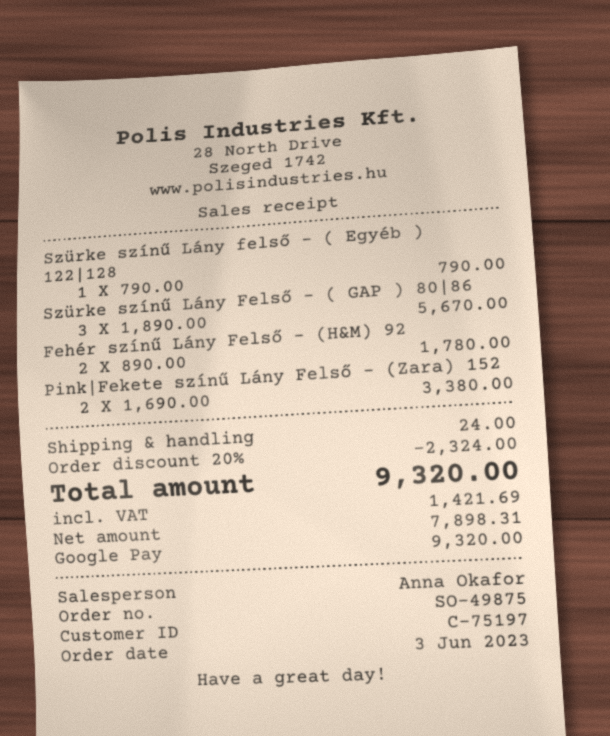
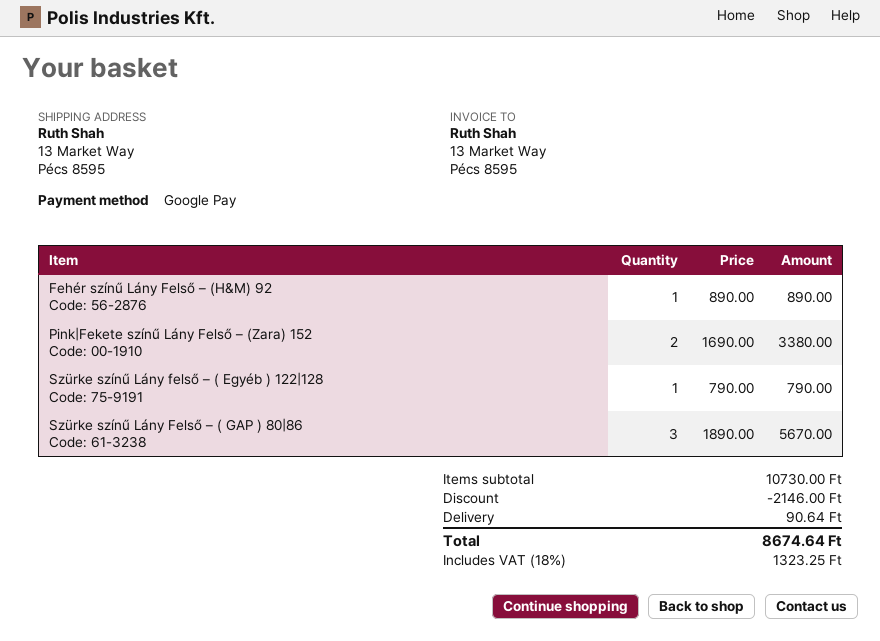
Fehér színű Lány Felső – (H&M) 92: 2 x 890.00 = 1780.00 -> 1 x 890.00 = 890.00
discount: 2324.00 -> 2146.00
shipping: 24.00 -> 90.64
tax: 1421.69 -> 1323.25
total: 9320.00 -> 8674.64

